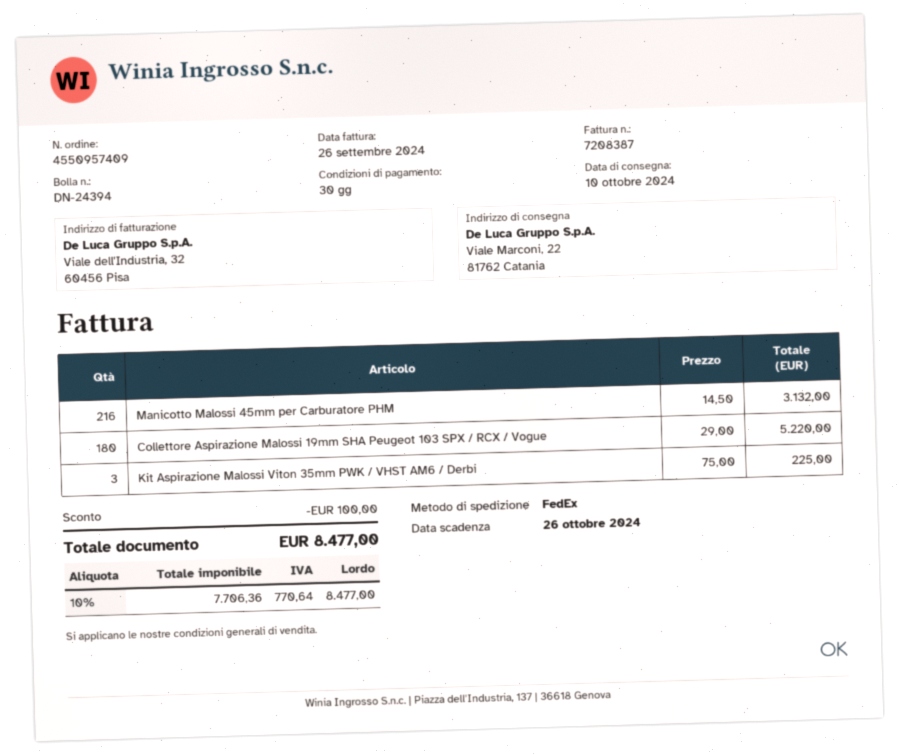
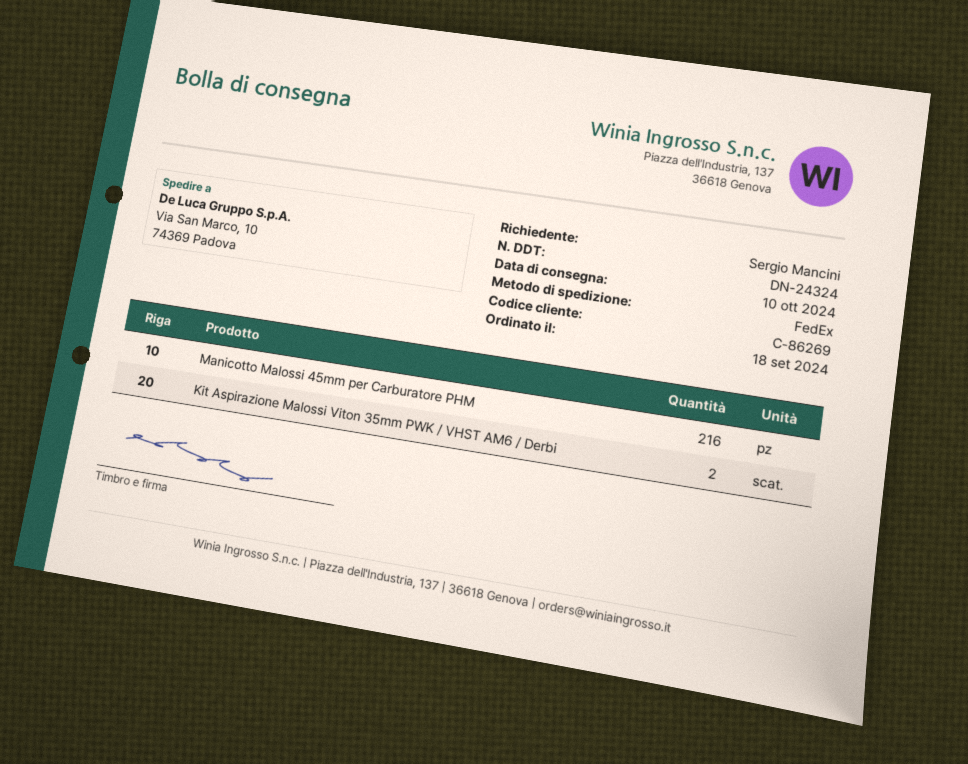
delivery note number: DN-24394 -> DN-24324
ship to: Viale Marconi, 22, 81762 Catania -> Via San Marco, 10, 74369 Padova
Collettore Aspirazione Malossi 19mm SHA Peugeot 103 SPX / RCX / Vogue: 180 -> none
Kit Aspirazione Malossi Viton 35mm PWK / VHST AM6 / Derbi: 3 -> 2

